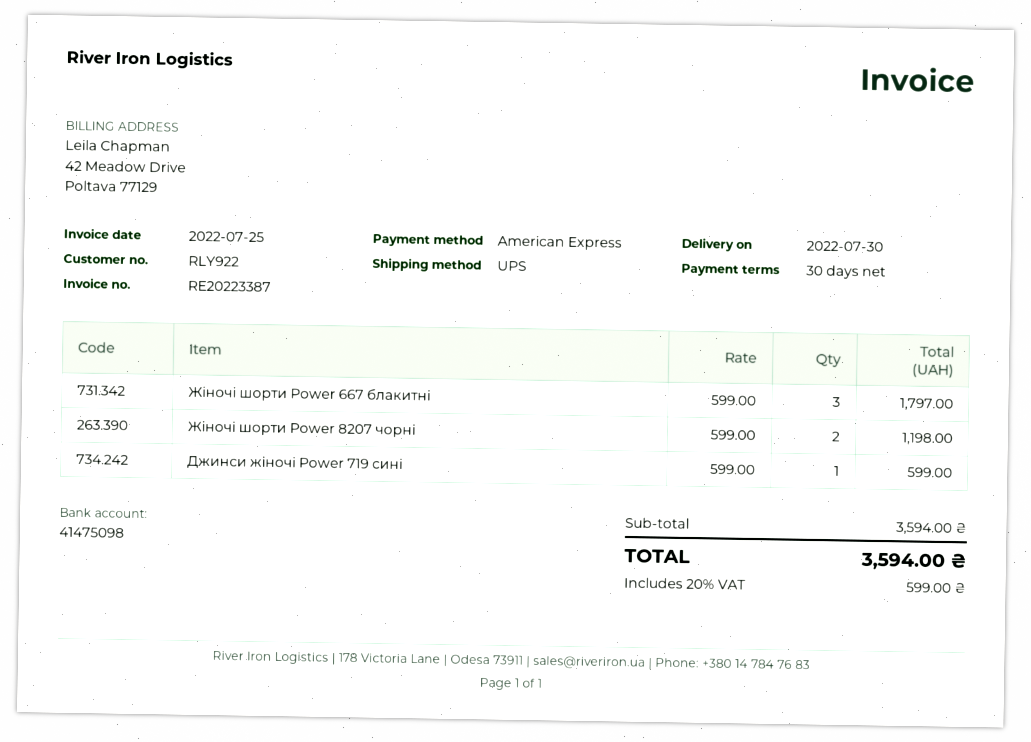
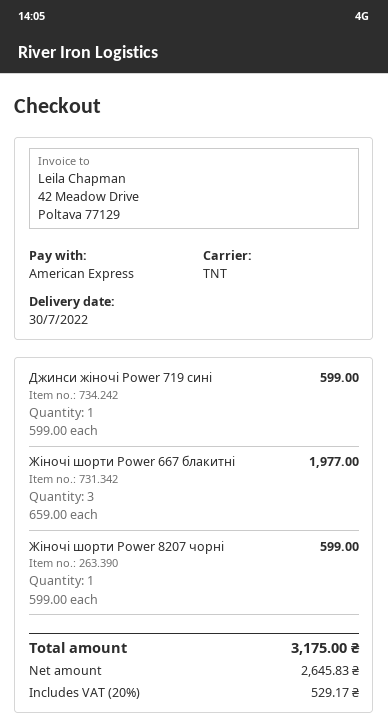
shipping method: UPS -> TNT
Жіночі шорти Power 667 блакитні: 3 x 599.00 = 1797.00 -> 3 x 659.00 = 1977.00
Жіночі шорти Power 8207 чорні: 2 x 599.00 = 1198.00 -> 1 x 599.00 = 599.00
tax: 20% = 599.00 -> 20% = 529.17
total: 3594.00 -> 3175.00

